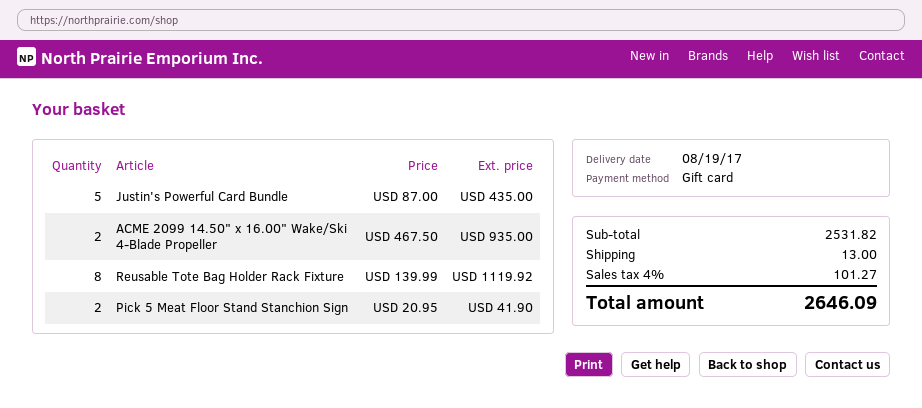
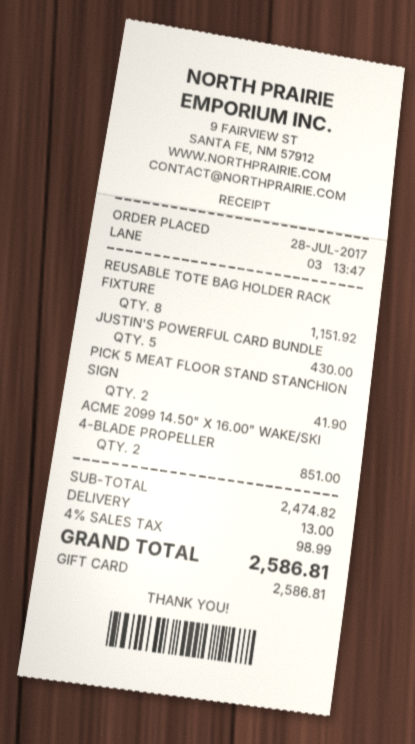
Justin's Powerful Card Bundle: 5 for 435.00 -> 5 for 430.00
ACME 2099 14.50" x 16.00" Wake/Ski 4-Blade Propeller: 2 for 935.00 -> 2 for 851.00
Reusable Tote Bag Holder Rack Fixture: 8 for 1119.92 -> 8 for 1151.92
subtotal: 2531.82 -> 2474.82
tax: 4% = 101.27 -> 4% = 98.99
total: 2646.09 -> 2586.81

